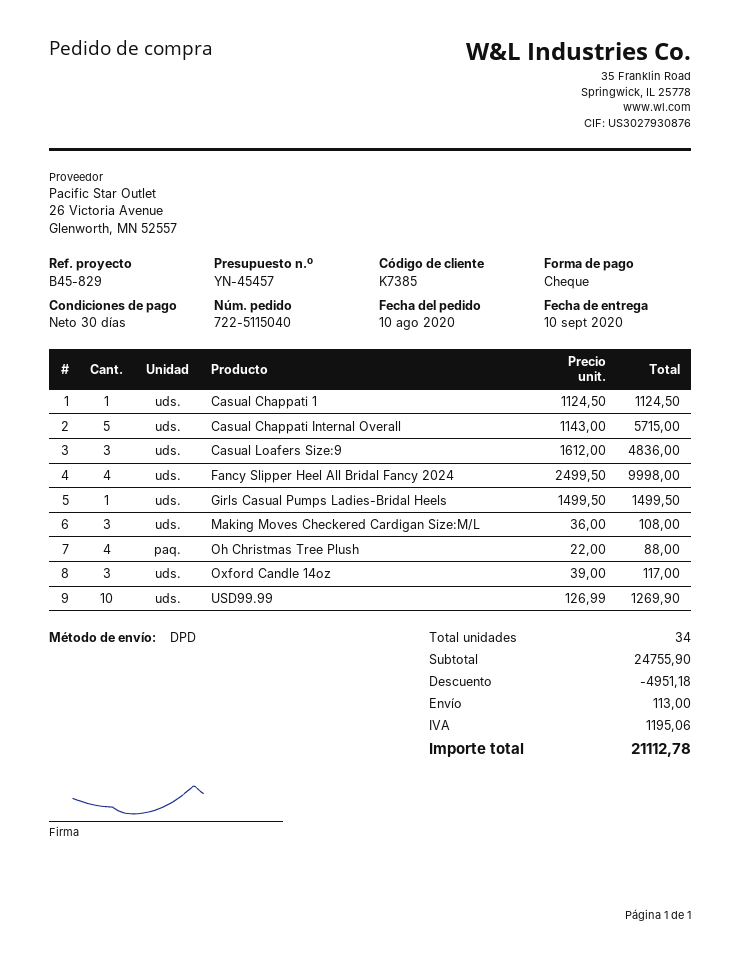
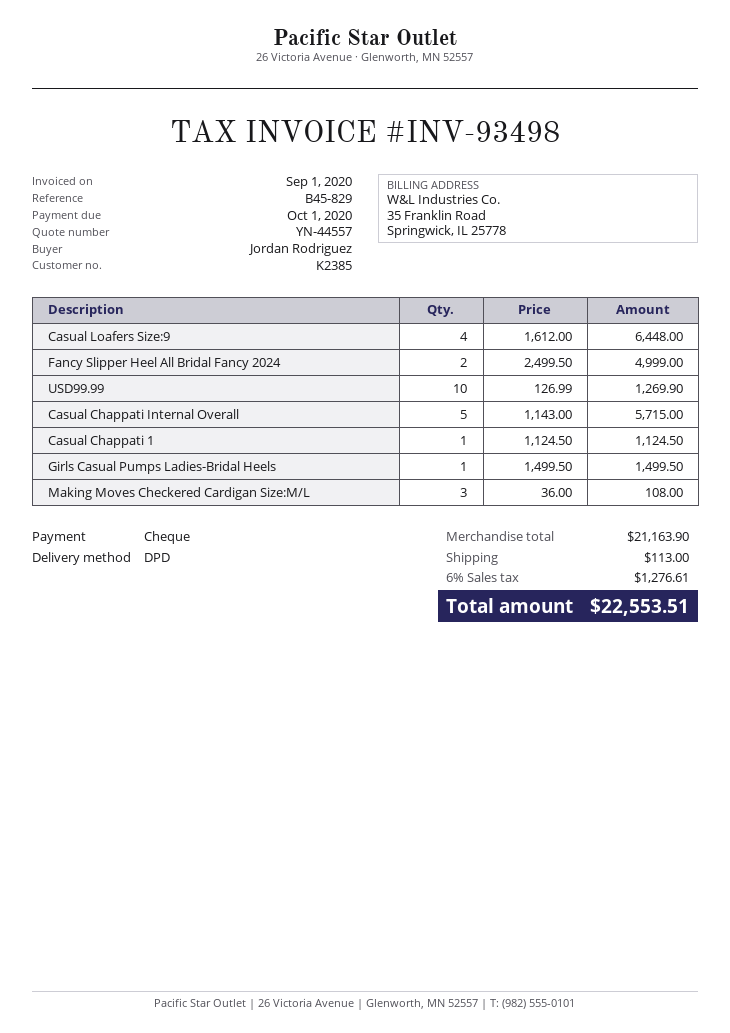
quote number: YN-45457 -> YN-44557
customer number: K7385 -> K2385
Casual Loafers Size:9: 3 x 1612.00 = 4836.00 -> 4 x 1612.00 = 6448.00
Fancy Slipper Heel All Bridal Fancy 2024: 4 x 2499.50 = 9998.00 -> 2 x 2499.50 = 4999.00
Oh Christmas Tree Plush: 4 x 22.00 = 88.00 -> none
Oxford Candle 14oz: 3 x 39.00 = 117.00 -> none
subtotal: 24755.90 -> 21163.90
discount: 4951.18 -> none
tax: 1195.06 -> 1276.61
total: 21112.78 -> 22553.51

